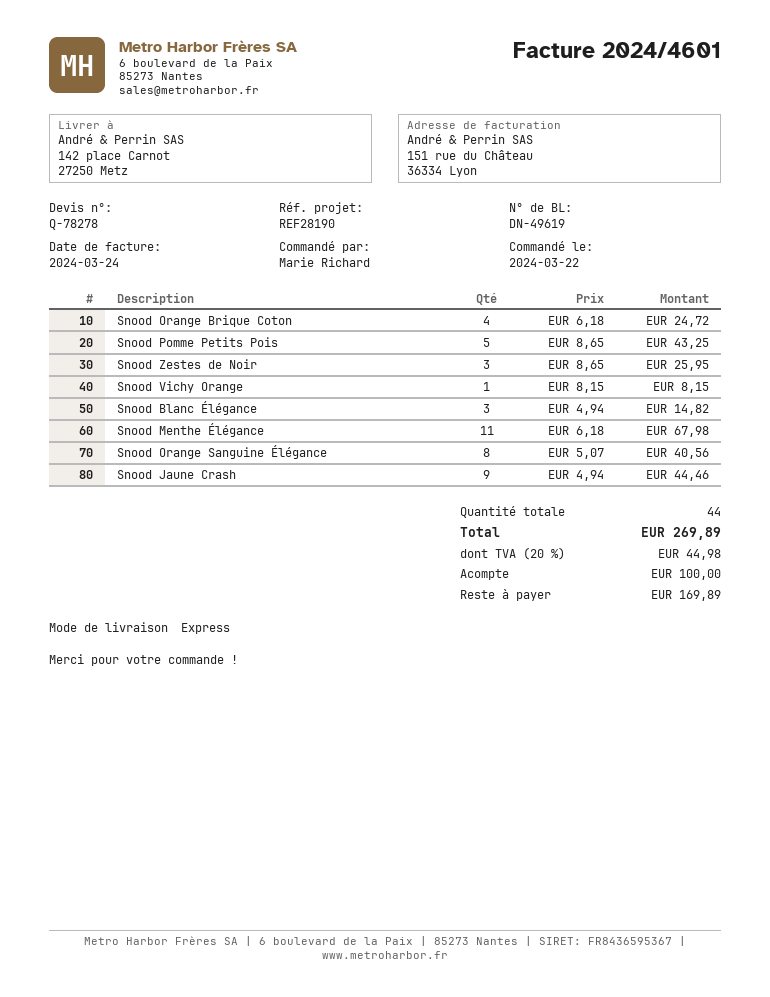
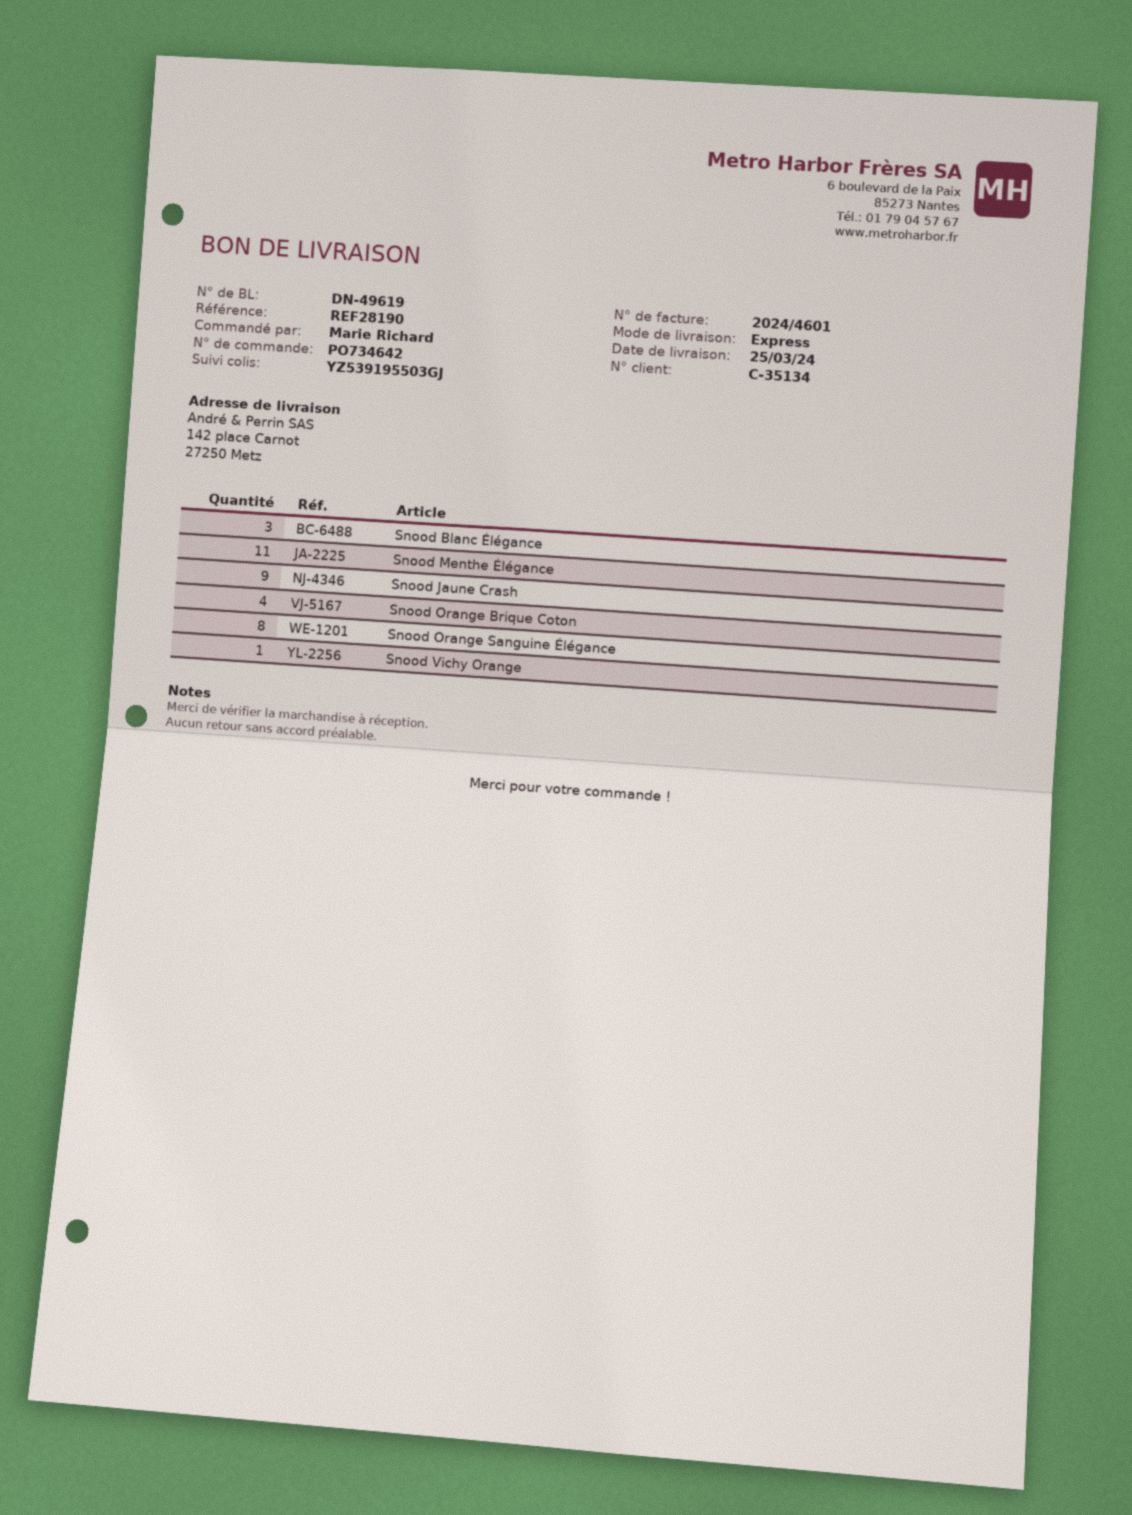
Snood Pomme Petits Pois: 5 -> none
Snood Zestes de Noir: 3 -> none

